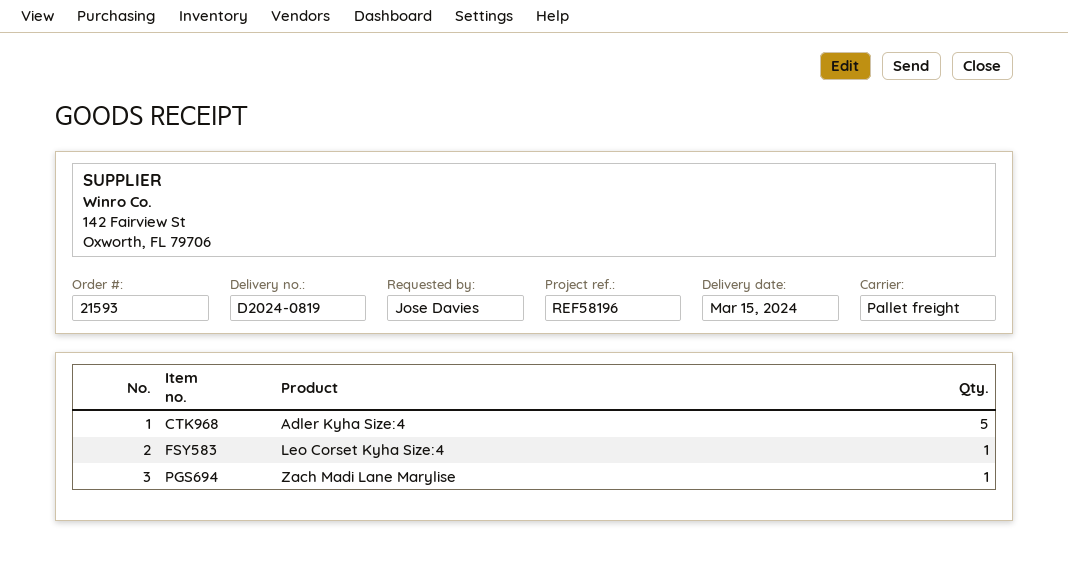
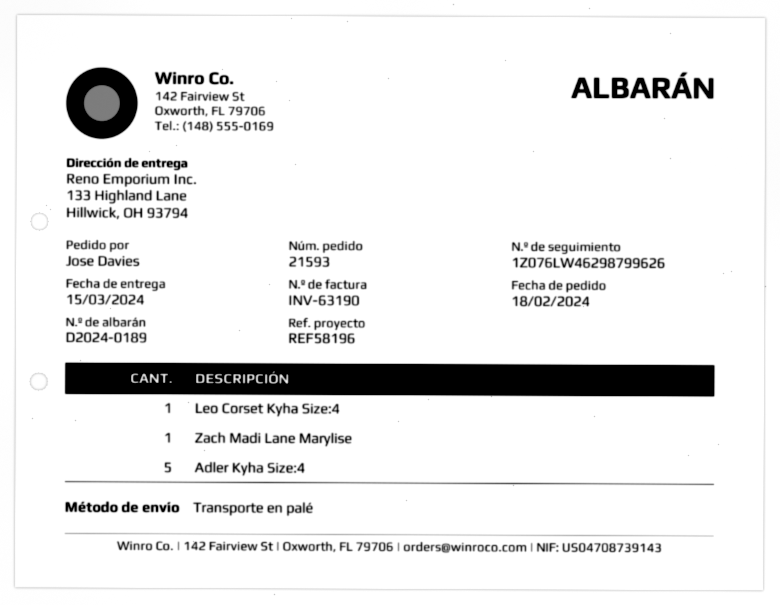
delivery note number: D2024-0819 -> D2024-0189

